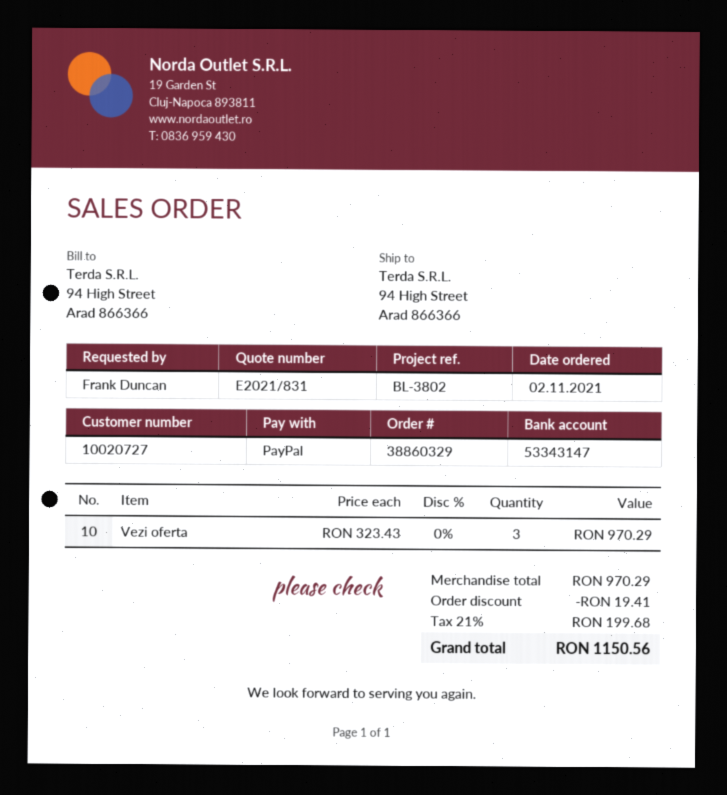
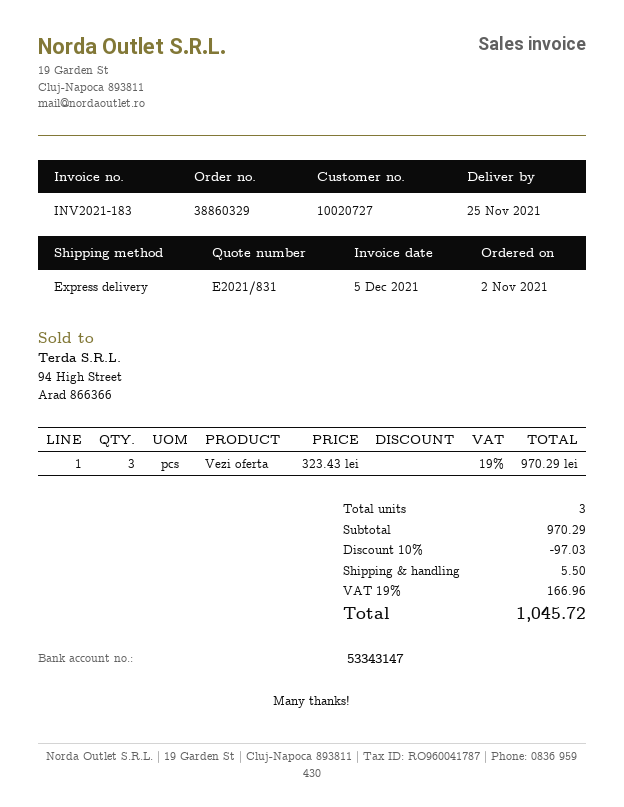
discount: 19.41 -> 97.03
shipping: none -> 5.50
tax: 21% = 199.68 -> 19% = 166.96
total: 1150.56 -> 1045.72

